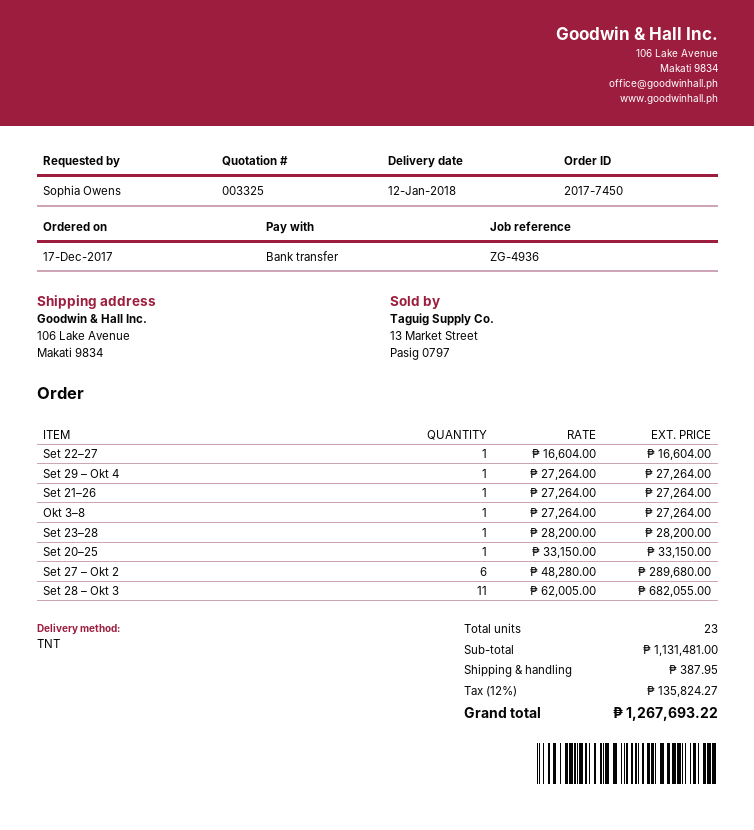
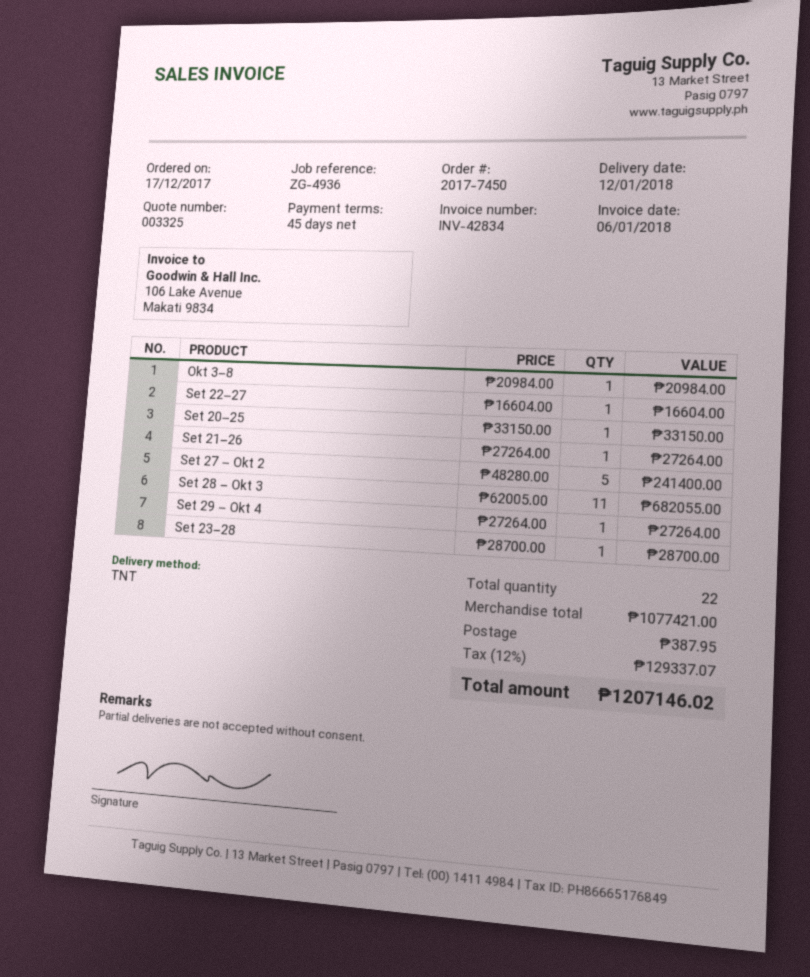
Okt 3–8: 1 x 27264.00 = 27264.00 -> 1 x 20984.00 = 20984.00
Set 23–28: 1 x 28200.00 = 28200.00 -> 1 x 28700.00 = 28700.00
Set 27 – Okt 2: 6 x 48280.00 = 289680.00 -> 5 x 48280.00 = 241400.00
total quantity: 23 -> 22
subtotal: 1131481.00 -> 1077421.00
tax: 12% = 135824.27 -> 12% = 129337.07
total: 1267693.22 -> 1207146.02

